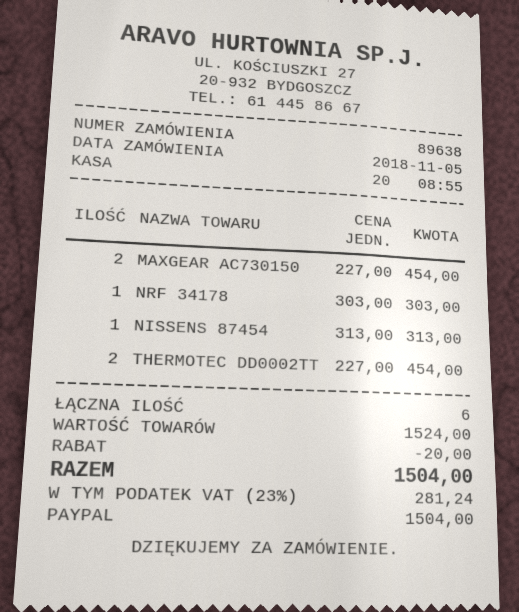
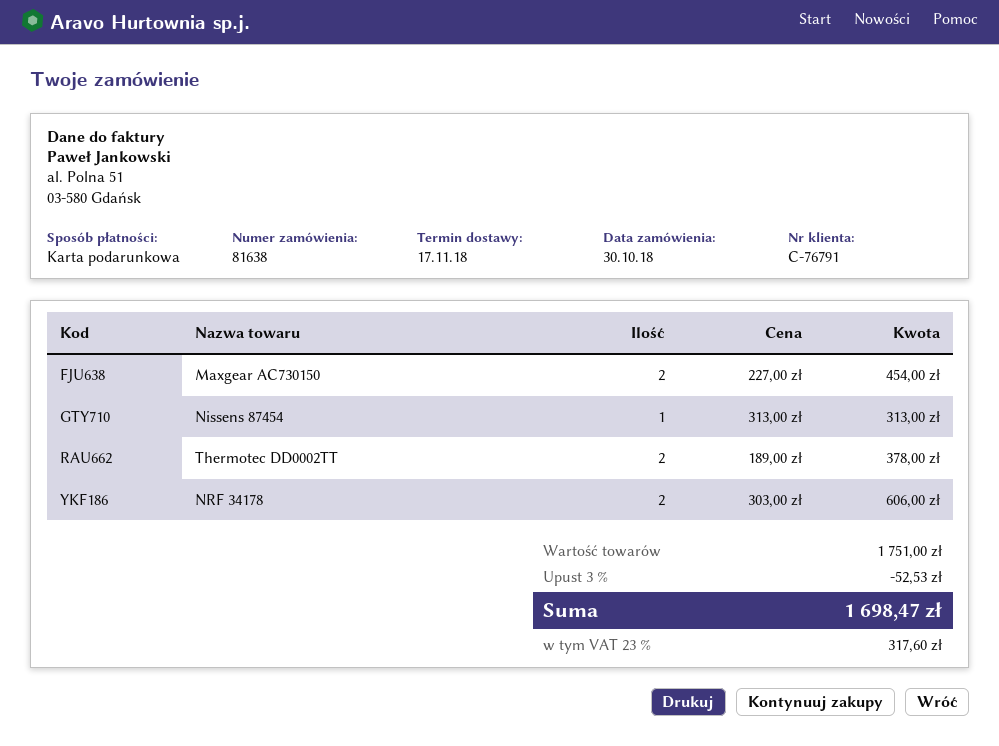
order number: 89638 -> 81638
order date: 2018-11-05 -> 2018-10-30
payment method: PayPal -> gift card
NRF 34178: 1 x 303.00 = 303.00 -> 2 x 303.00 = 606.00
THERMOTEC DD0002TT: 2 x 227.00 = 454.00 -> 2 x 189.00 = 378.00
subtotal: 1524.00 -> 1751.00
discount: 20.00 -> 52.53
tax: 23% = 281.24 -> 23% = 317.60
total: 1504.00 -> 1698.47

